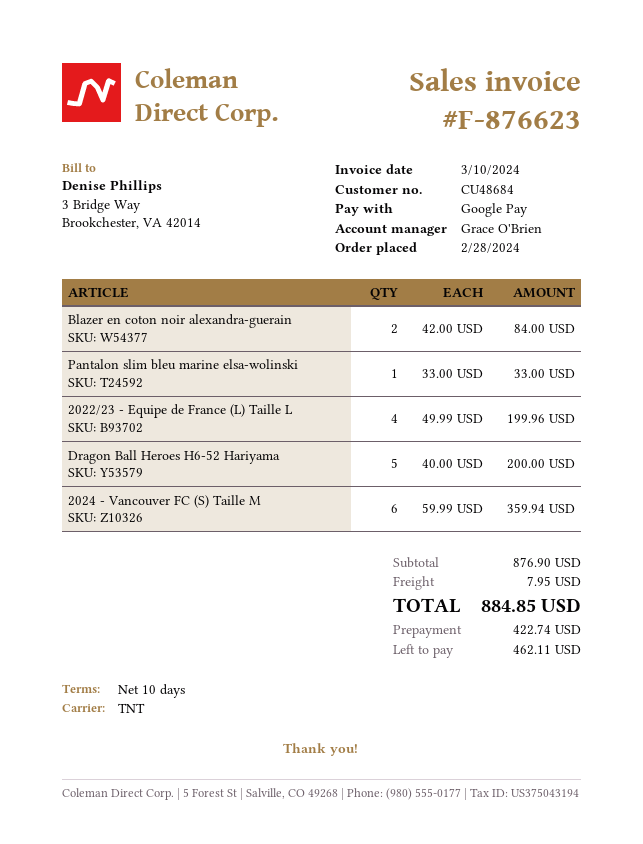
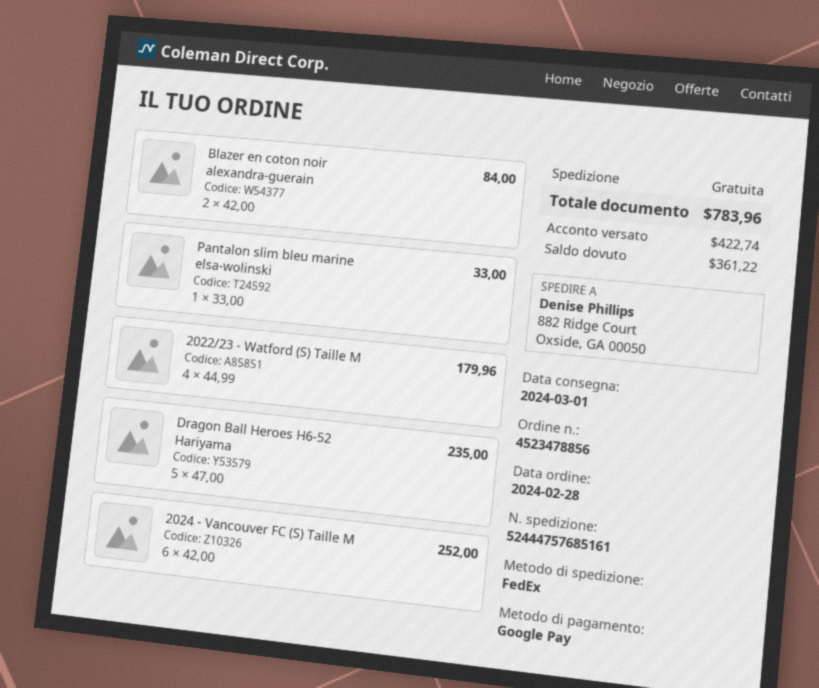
shipping method: TNT -> FedEx
2022/23 - Equipe de France (L) Taille L: 4 x 49.99 = 199.96 -> none
Dragon Ball Heroes H6-52 Hariyama: 5 x 40.00 = 200.00 -> 5 x 47.00 = 235.00
2024 - Vancouver FC (S) Taille M: 6 x 59.99 = 359.94 -> 6 x 42.00 = 252.00
2022/23 - Watford (S) Taille M: none -> 4 x 44.99 = 179.96
shipping: 7.95 -> 0.00
total: 884.85 -> 783.96
balance: 462.11 -> 361.22

